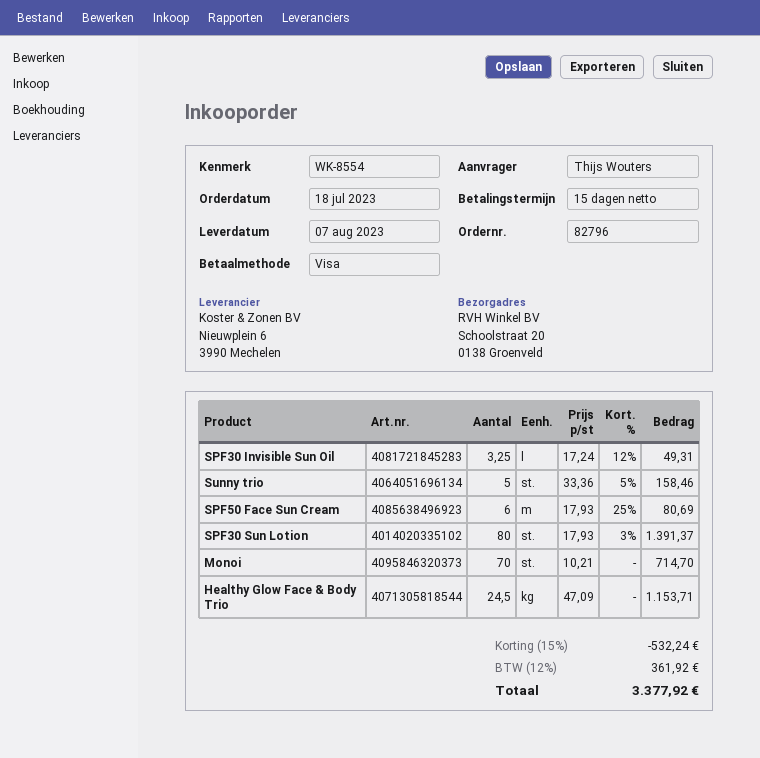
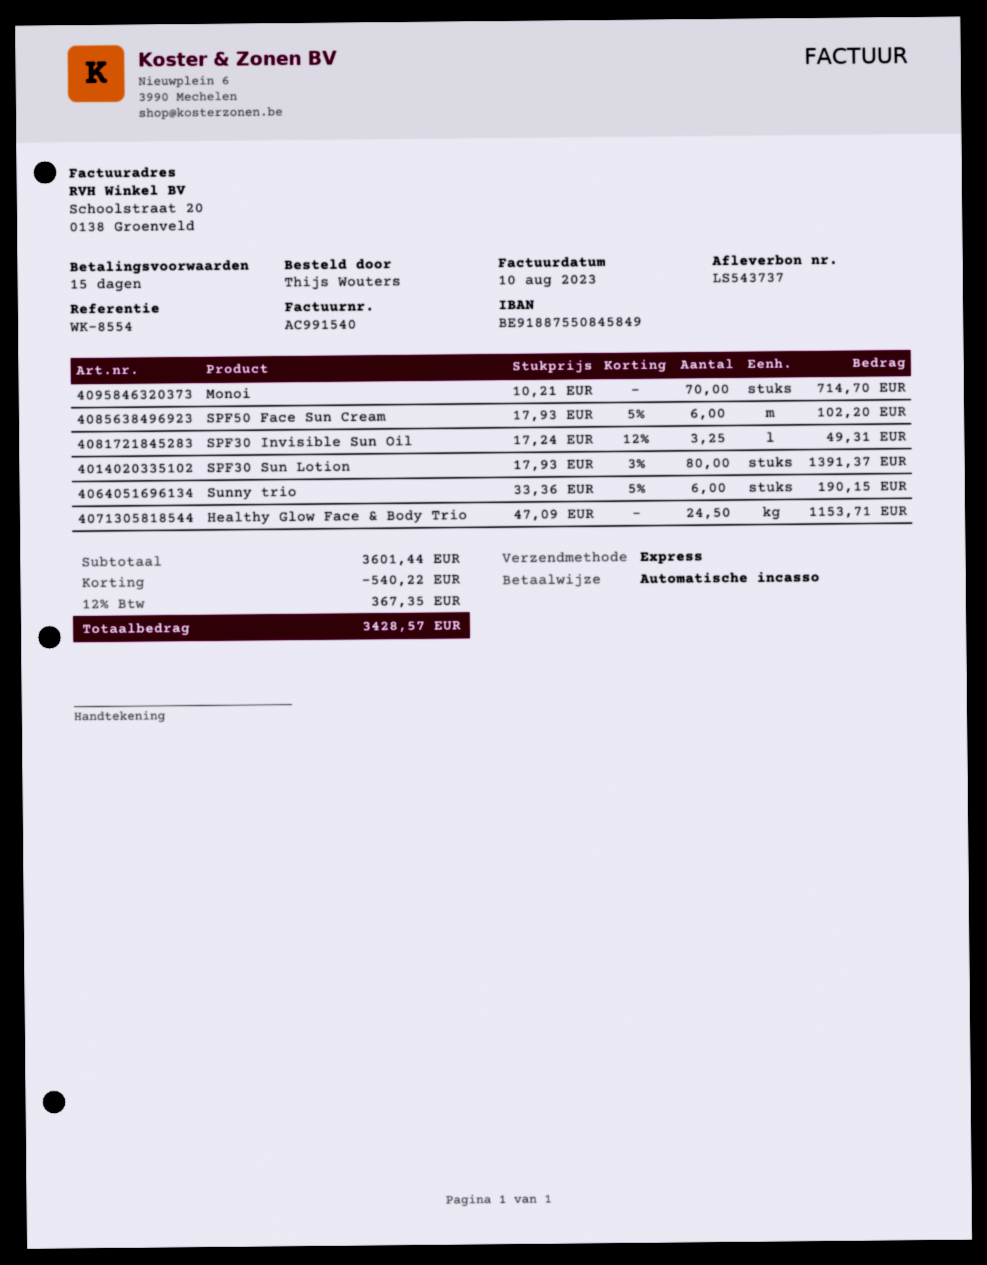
payment method: Visa -> direct debit
Sunny trio: 5 x 33.36 - 5% = 158.46 -> 6 x 33.36 - 5% = 190.15
SPF50 Face Sun Cream: 6 x 17.93 - 25% = 80.69 -> 6 x 17.93 - 5% = 102.20
discount: 532.24 -> 540.22
tax: 12% = 361.92 -> 12% = 367.35
total: 3377.92 -> 3428.57

